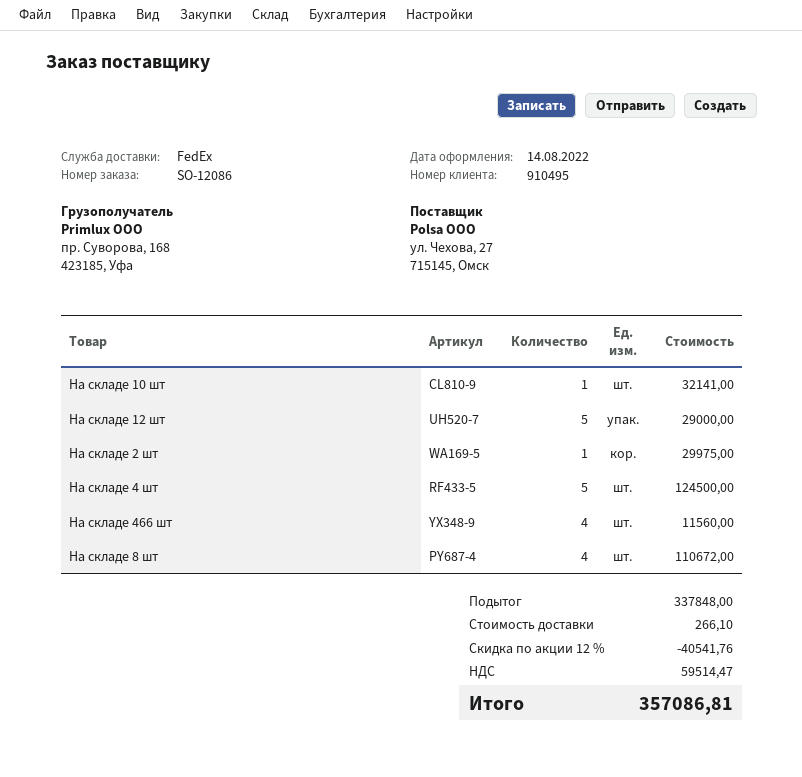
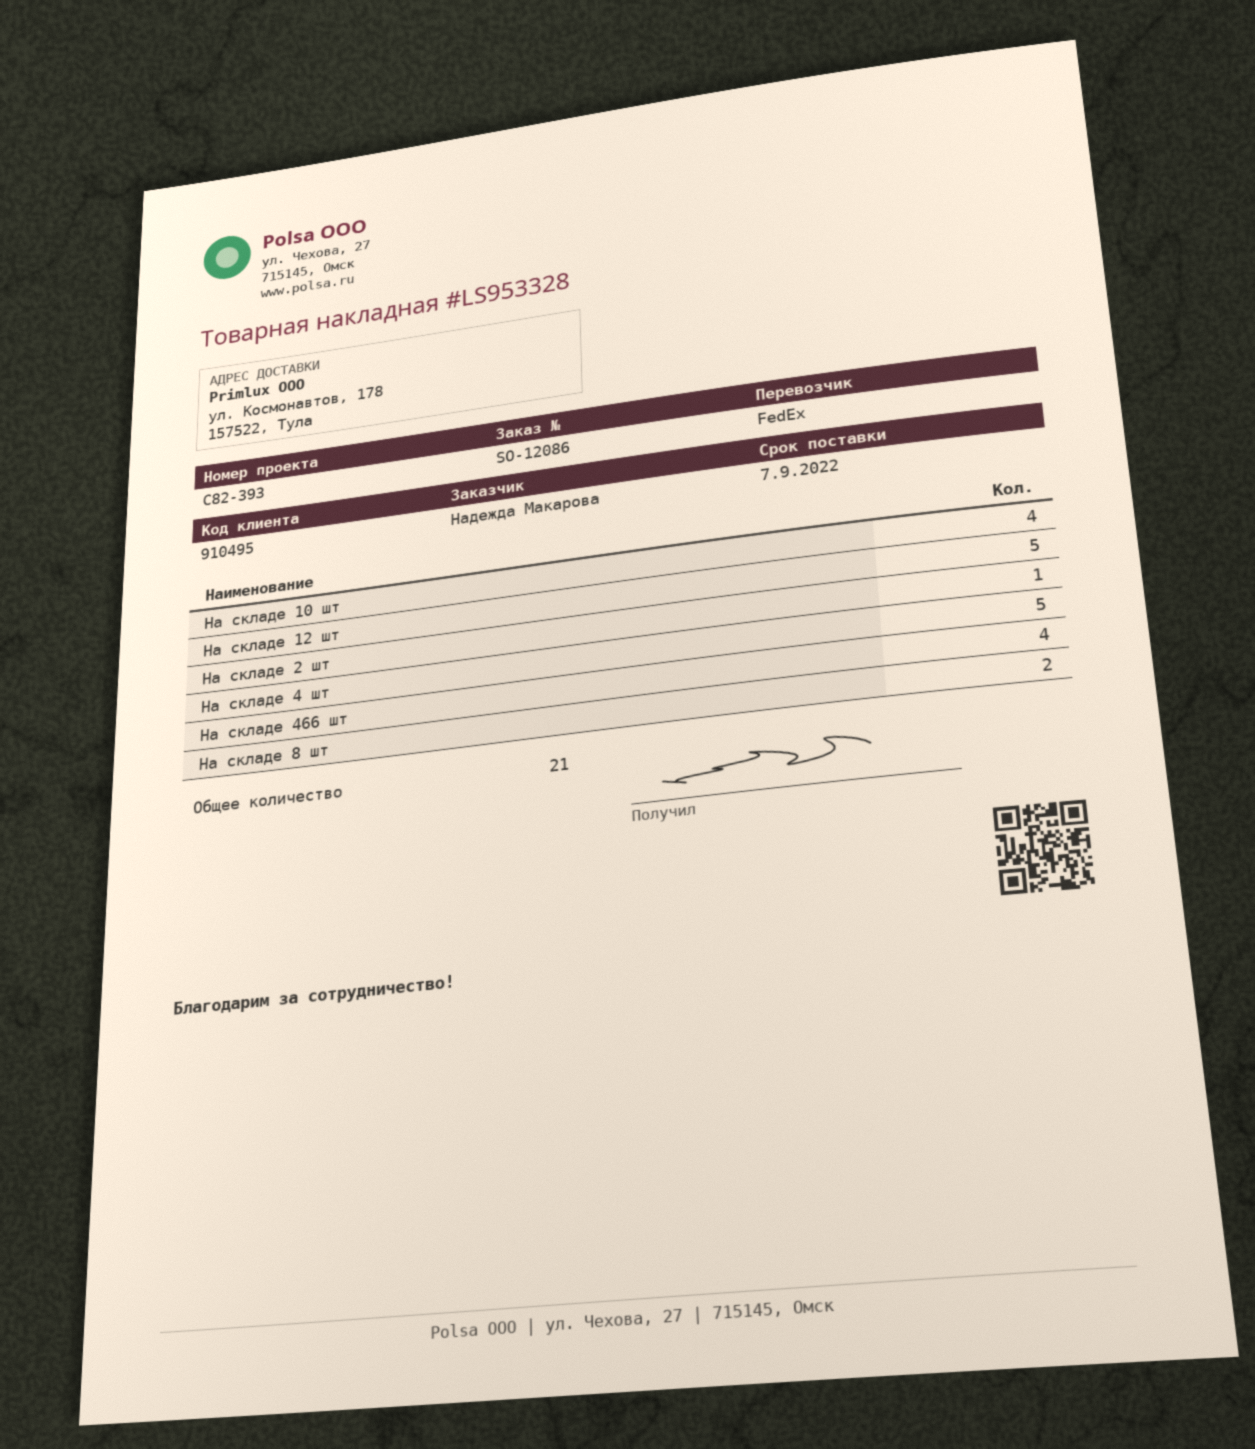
ship to: пр. Суворова, 168, 423185, Уфа -> ул. Космонавтов, 178, 157522, Тула
На складе 10 шт: 1 -> 4
На складе 8 шт: 4 -> 2

